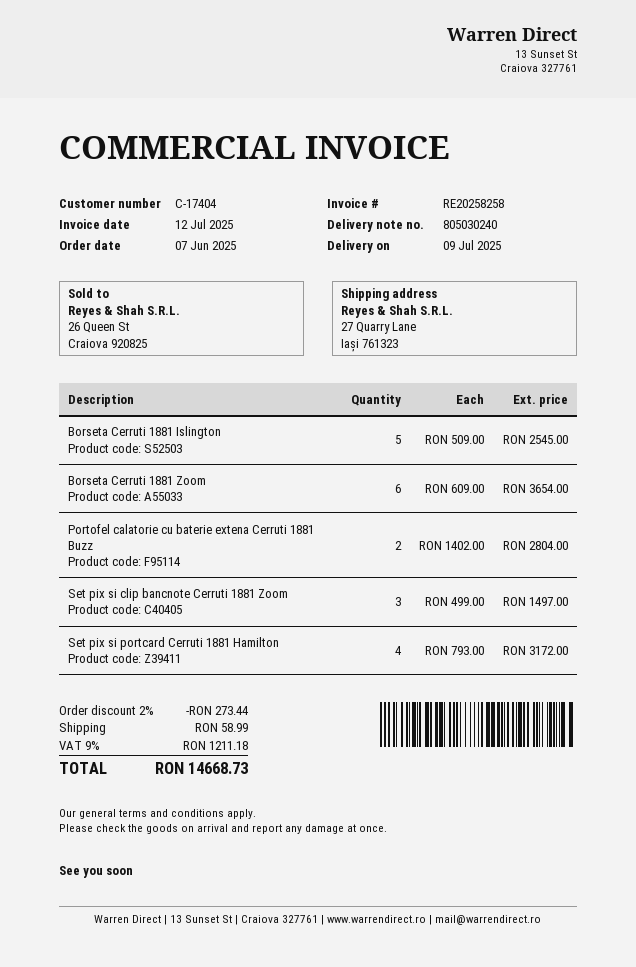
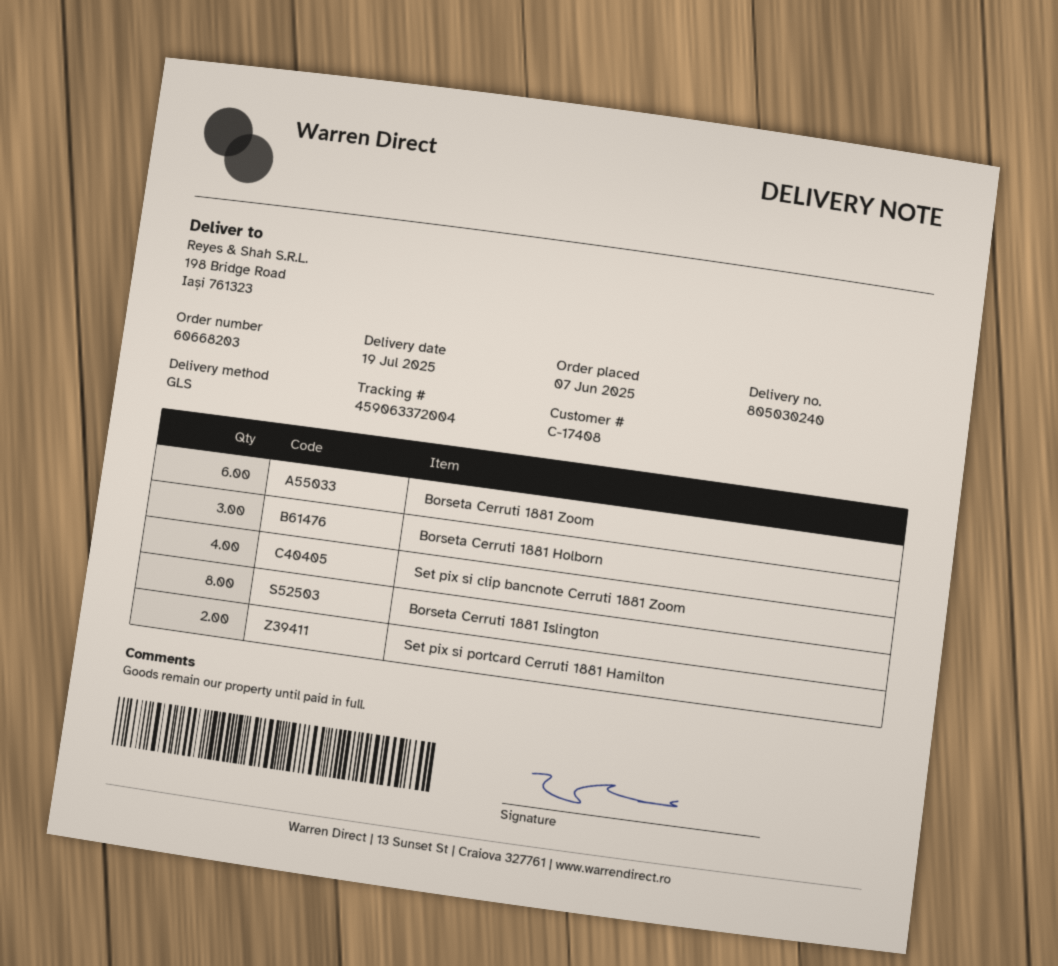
delivery date: 2025-07-09 -> 2025-07-19
customer number: C-17404 -> C-17408
ship to: 27 Quarry Lane, Iași 761323 -> 198 Bridge Road, Iași 761323
Borseta Cerruti 1881 Islington: 5 -> 8
Portofel calatorie cu baterie extena Cerruti 1881 Buzz: 2 -> none
Set pix si clip bancnote Cerruti 1881 Zoom: 3 -> 4
Set pix si portcard Cerruti 1881 Hamilton: 4 -> 2
Borseta Cerruti 1881 Holborn: none -> 3

